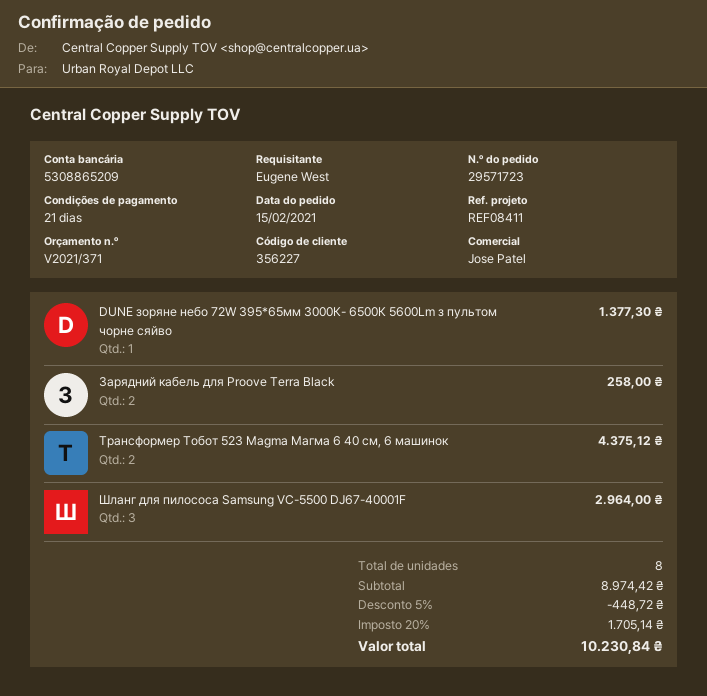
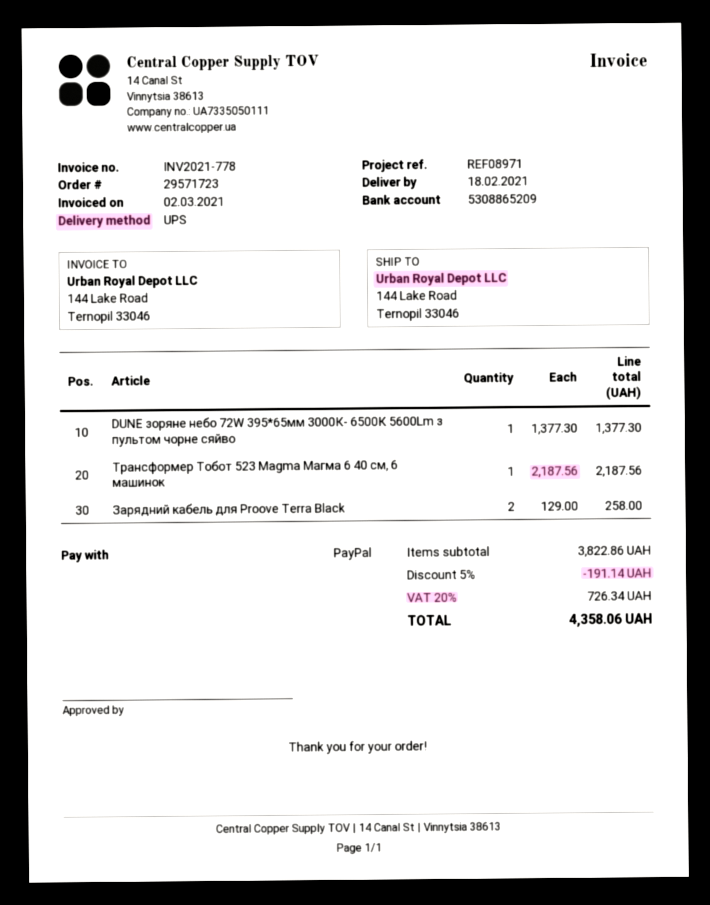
reference: REF08411 -> REF08971
Трансформер Тобот 523 Magma Магма 6 40 см, 6 машинок: 2 for 4375.12 -> 1 for 2187.56
Шланг для пилососа Samsung VC-5500 DJ67-40001F: 3 for 2964.00 -> none
subtotal: 8974.42 -> 3822.86
discount: 5% = 448.72 -> 5% = 191.14
tax: 20% = 1705.14 -> 20% = 726.34
total: 10230.84 -> 4358.06

